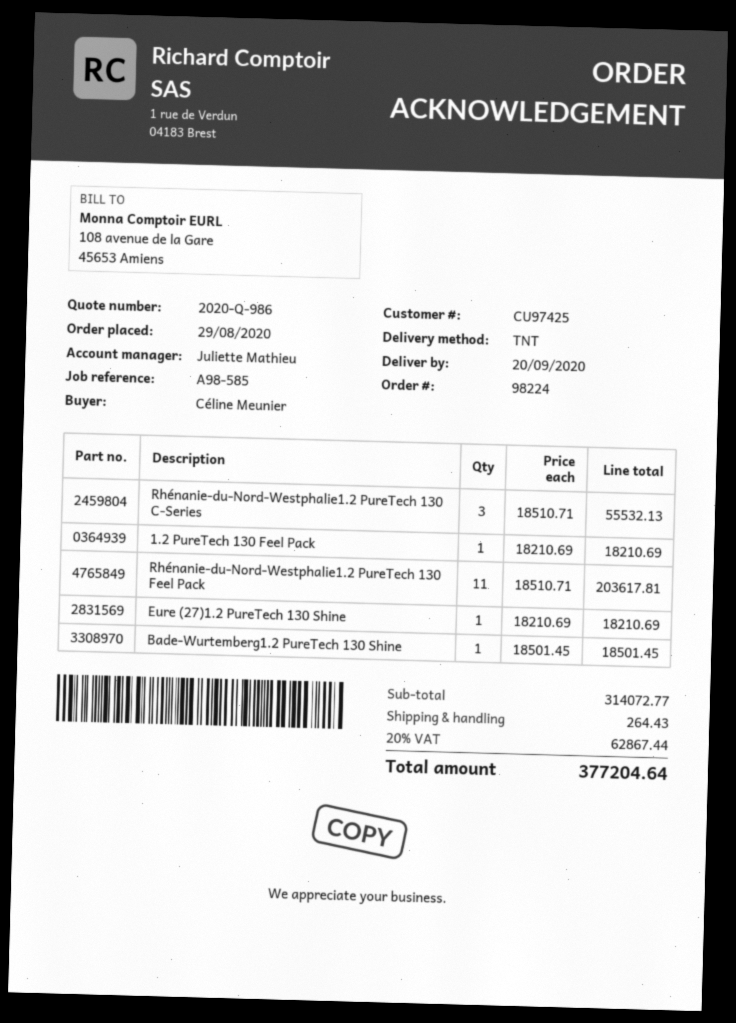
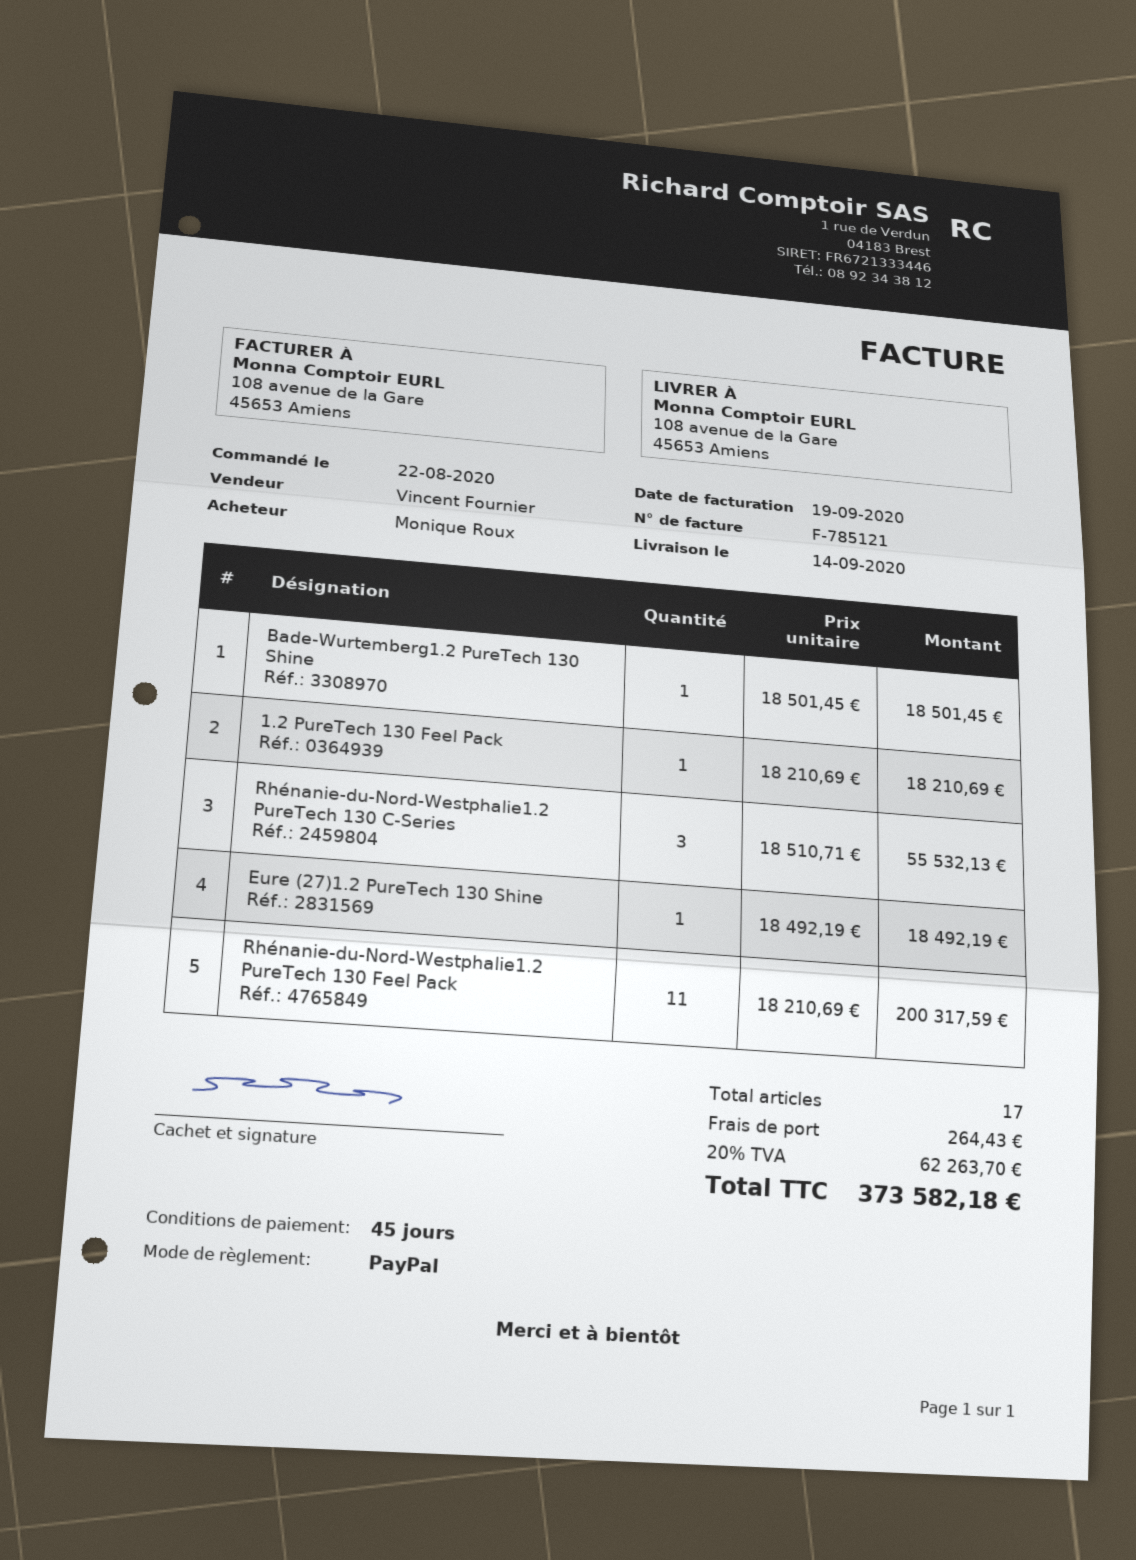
order date: 2020-08-29 -> 2020-08-22
delivery date: 2020-09-20 -> 2020-09-14
ordered by: Céline Meunier -> Monique Roux
sales rep: Juliette Mathieu -> Vincent Fournier
Rhénanie-du-Nord-Westphalie1.2 PureTech 130 Feel Pack: 11 x 18510.71 = 203617.81 -> 11 x 18210.69 = 200317.59
Eure (27)1.2 PureTech 130 Shine: 1 x 18210.69 = 18210.69 -> 1 x 18492.19 = 18492.19
tax: 20% = 62867.44 -> 20% = 62263.70
total: 377204.64 -> 373582.18

